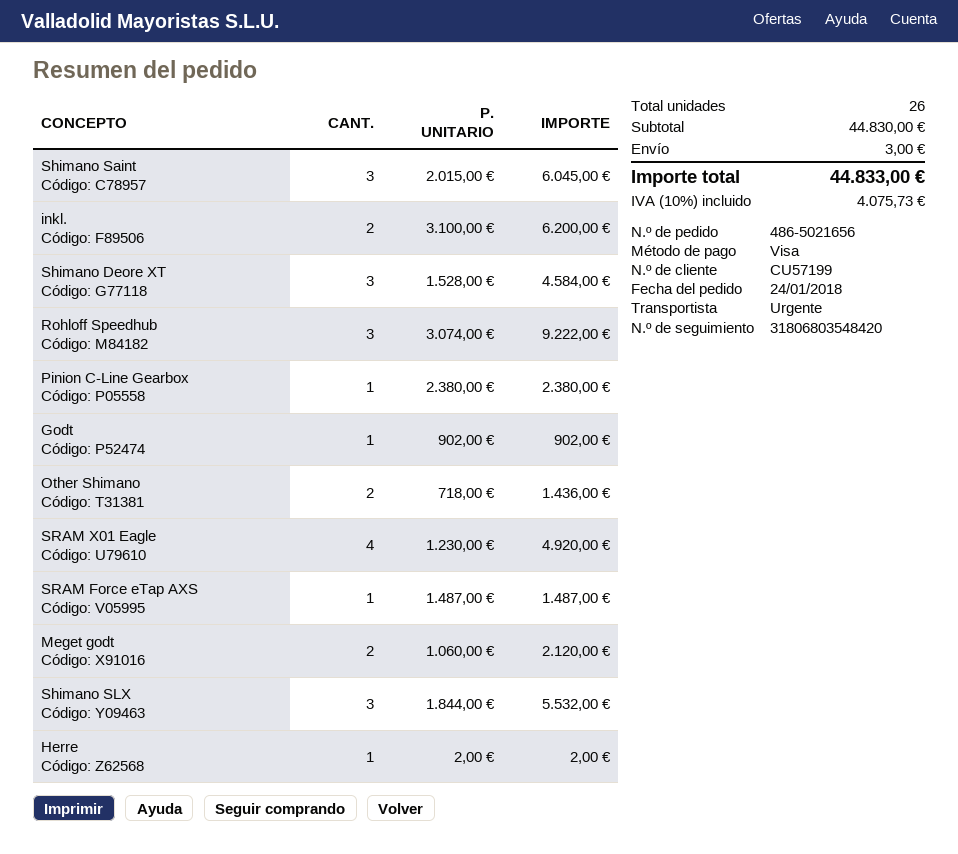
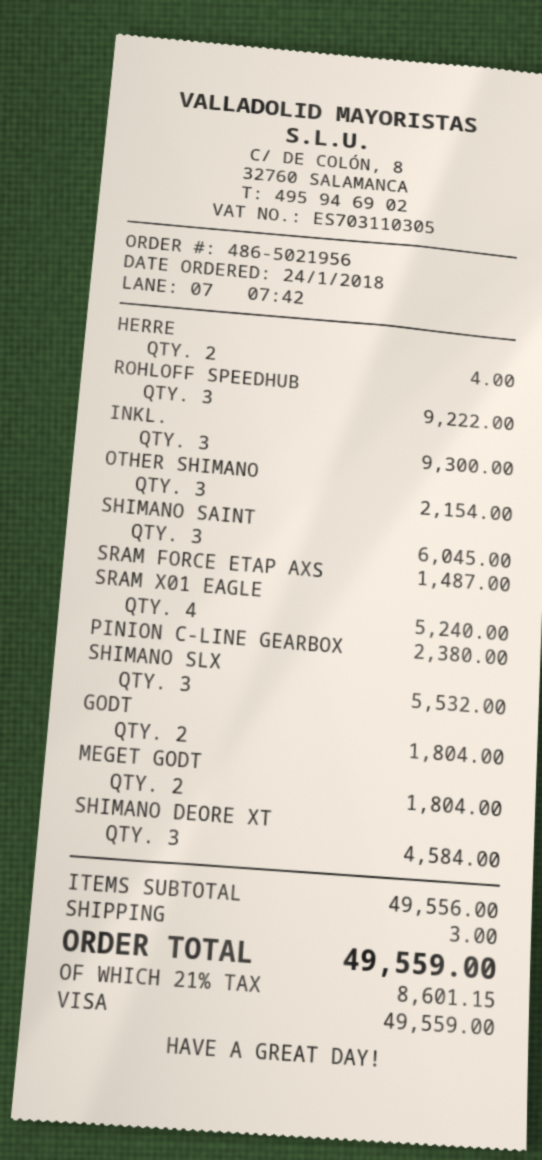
order number: 486-5021656 -> 486-5021956
inkl.: 2 for 6200.00 -> 3 for 9300.00
Godt: 1 for 902.00 -> 2 for 1804.00
Other Shimano: 2 for 1436.00 -> 3 for 2154.00
SRAM X01 Eagle: 4 for 4920.00 -> 4 for 5240.00
Meget godt: 2 for 2120.00 -> 2 for 1804.00
Herre: 1 for 2.00 -> 2 for 4.00
subtotal: 44830.00 -> 49556.00
tax: 10% = 4075.73 -> 21% = 8601.15
total: 44833.00 -> 49559.00

